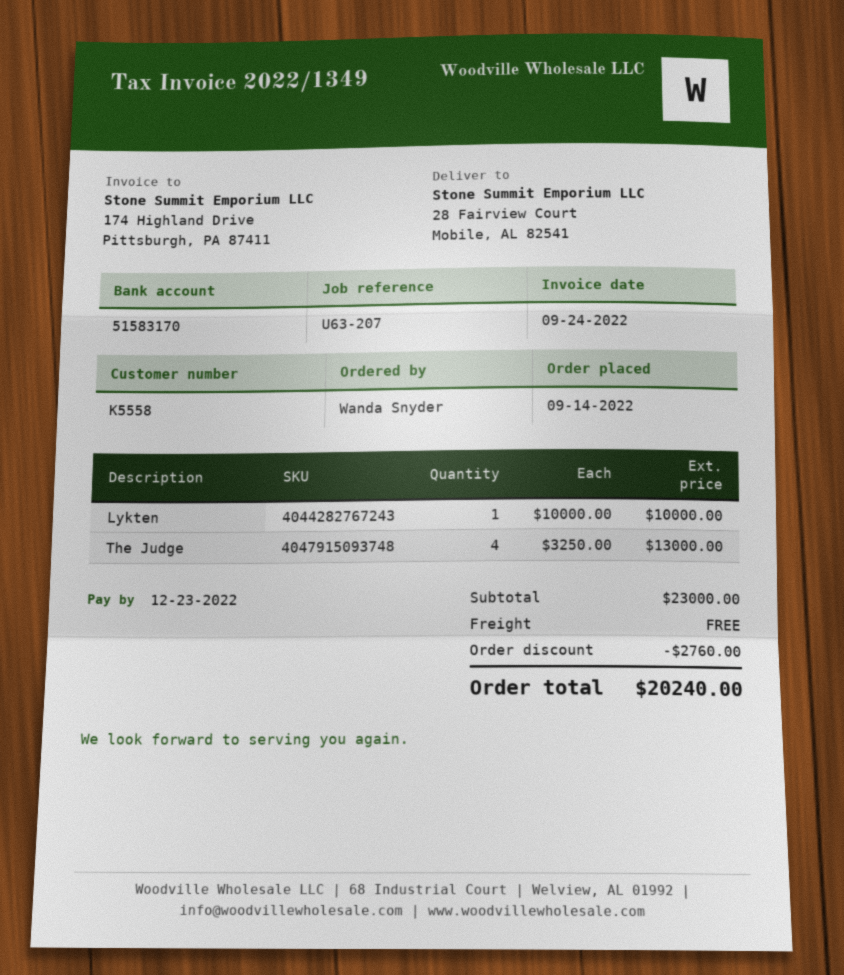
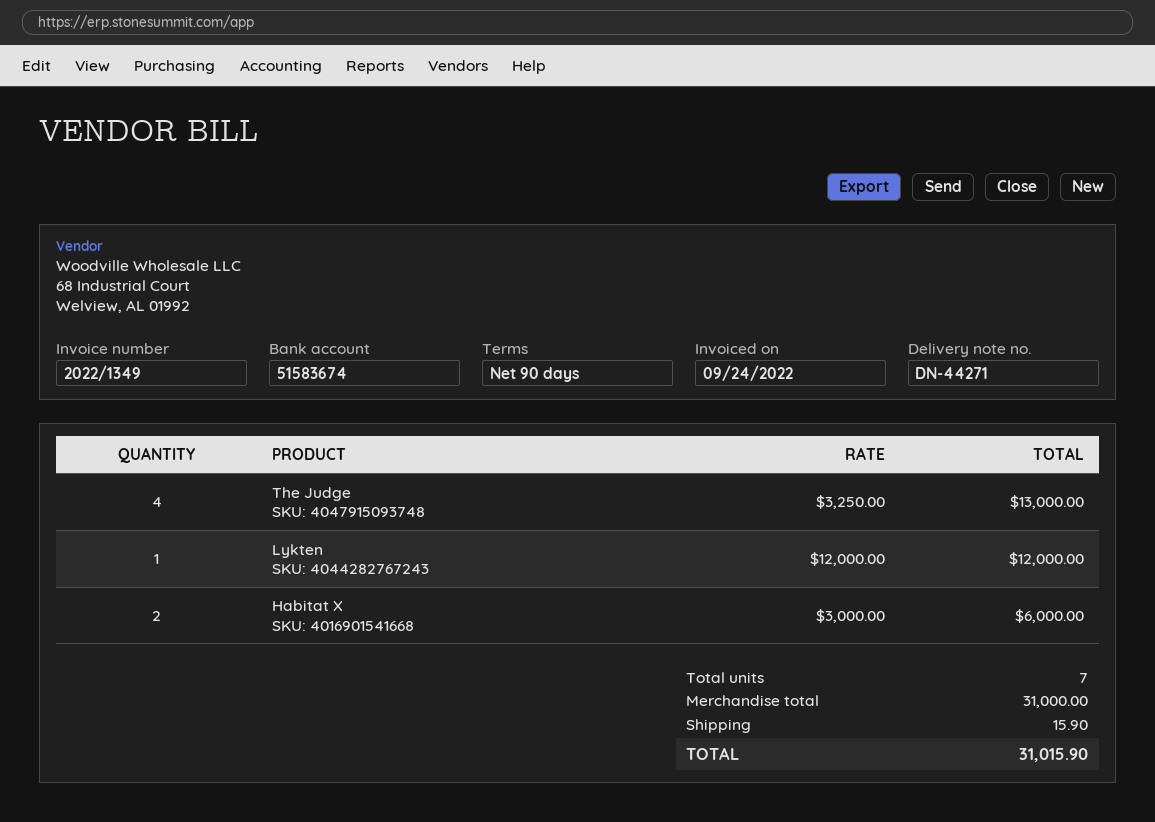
bank account: 51583170 -> 51583674
Lykten: 1 x 10000.00 = 10000.00 -> 1 x 12000.00 = 12000.00
Habitat X: none -> 2 x 3000.00 = 6000.00
subtotal: 23000.00 -> 31000.00
discount: 2760.00 -> none
shipping: 0.00 -> 15.90
total: 20240.00 -> 31015.90

